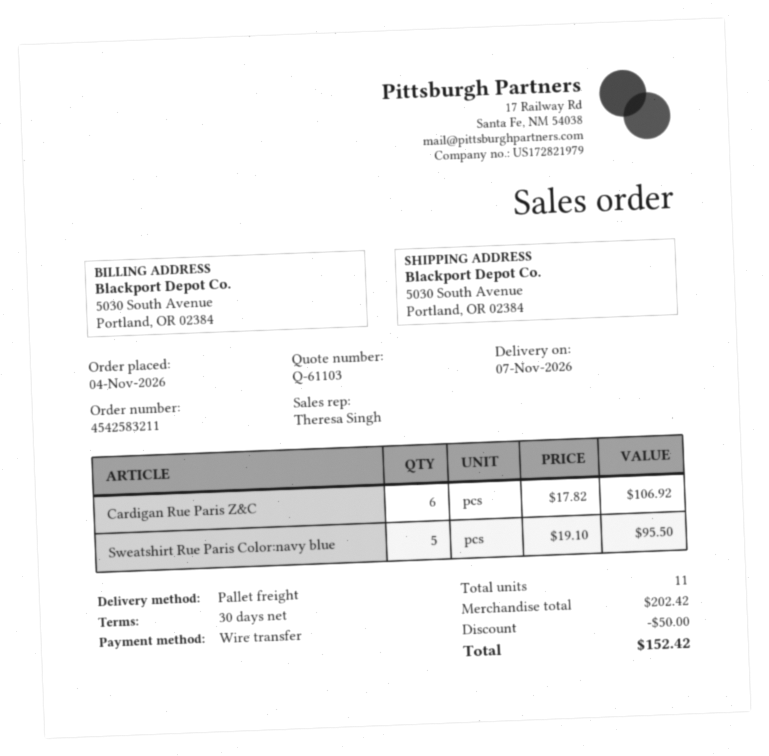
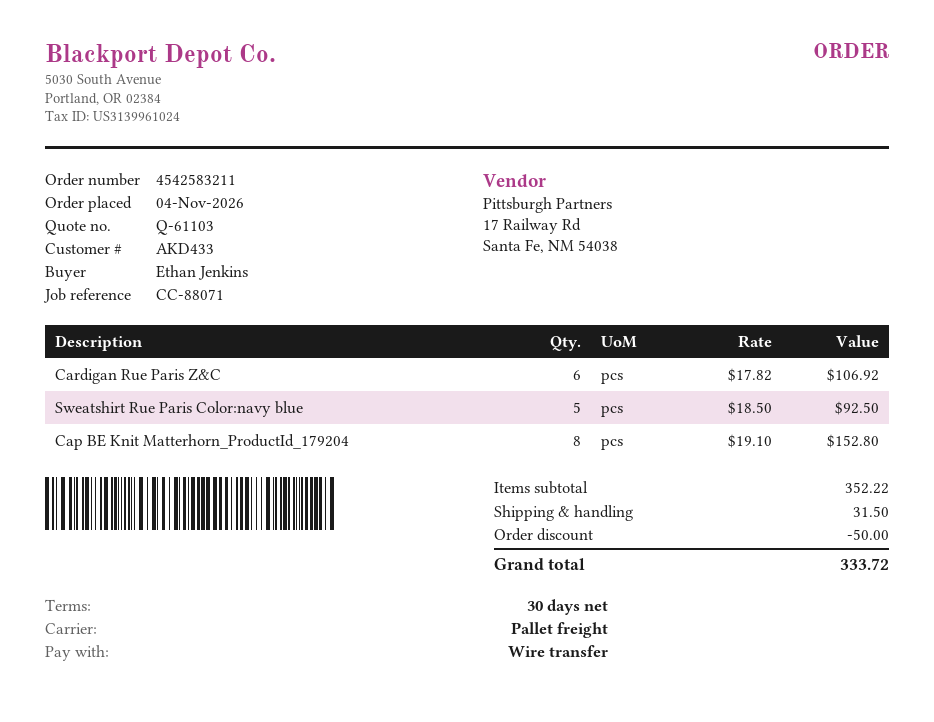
Sweatshirt Rue Paris Color:navy blue: 5 x 19.10 = 95.50 -> 5 x 18.50 = 92.50
Cap BE Knit Matterhorn_ProductId_179204: none -> 8 x 19.10 = 152.80
subtotal: 202.42 -> 352.22
shipping: none -> 31.50
total: 152.42 -> 333.72

